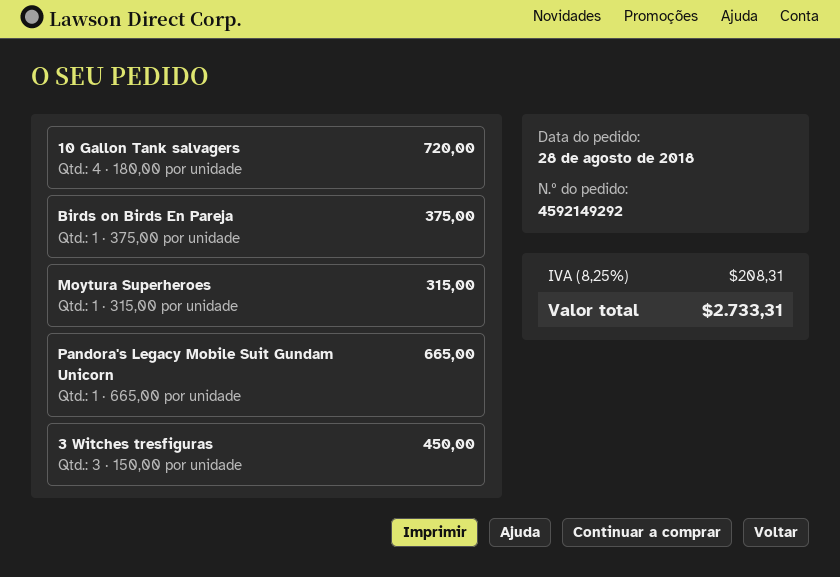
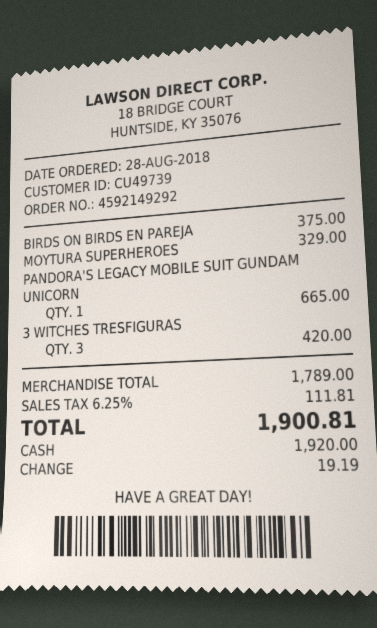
10 Gallon Tank salvagers: 4 for 720.00 -> none
Moytura Superheroes: 1 for 315.00 -> 1 for 329.00
3 Witches tresfiguras: 3 for 450.00 -> 3 for 420.00
tax: 8.25% = 208.31 -> 6.25% = 111.81
total: 2733.31 -> 1900.81

